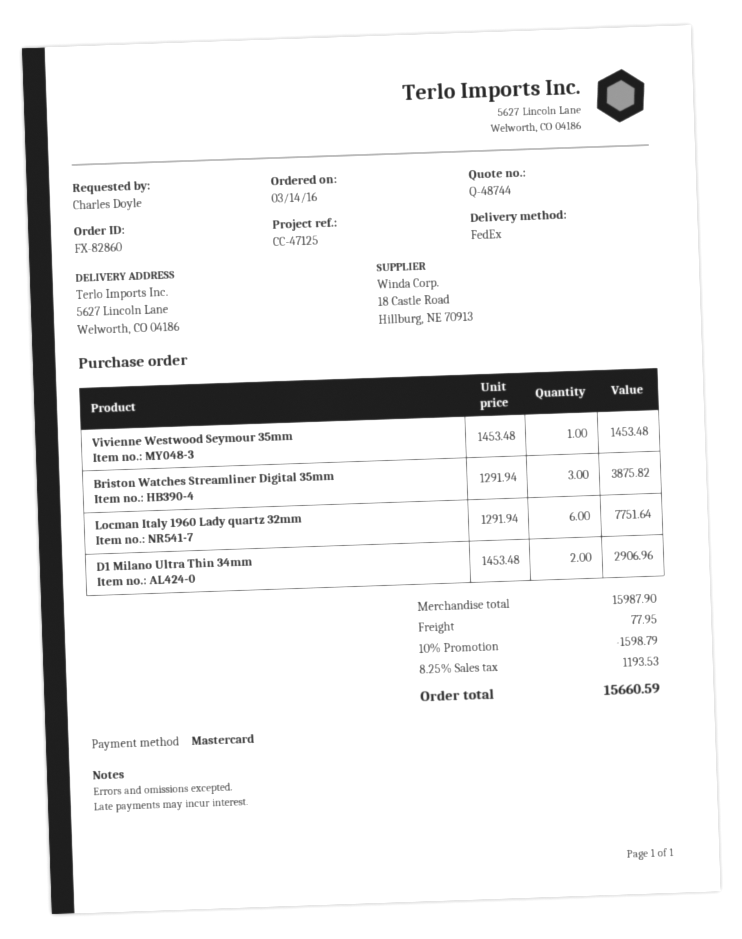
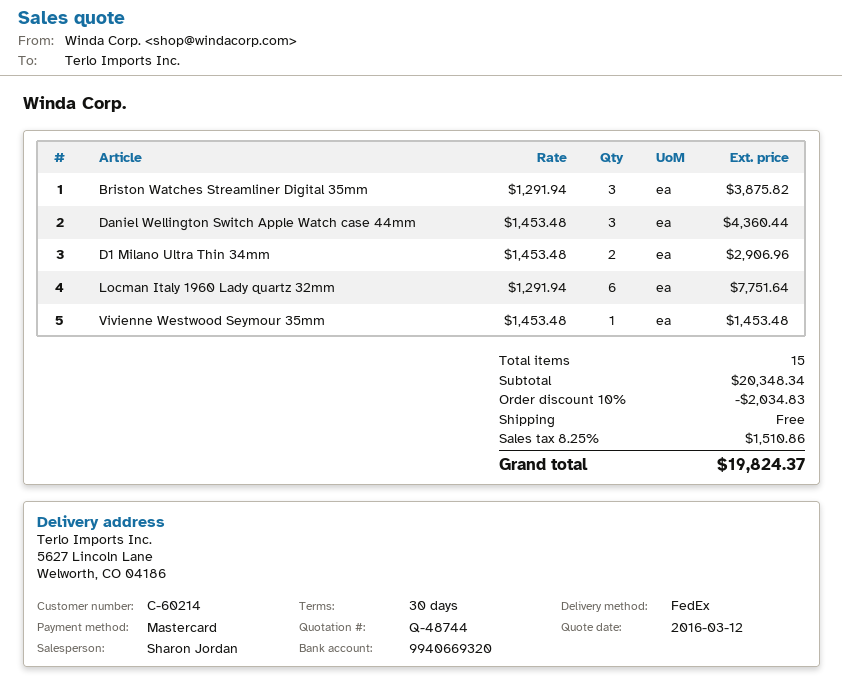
Daniel Wellington Switch Apple Watch case 44mm: none -> 3 x 1453.48 = 4360.44
subtotal: 15987.90 -> 20348.34
discount: 10% = 1598.79 -> 10% = 2034.83
shipping: 77.95 -> 0.00
tax: 8.25% = 1193.53 -> 8.25% = 1510.86
total: 15660.59 -> 19824.37

